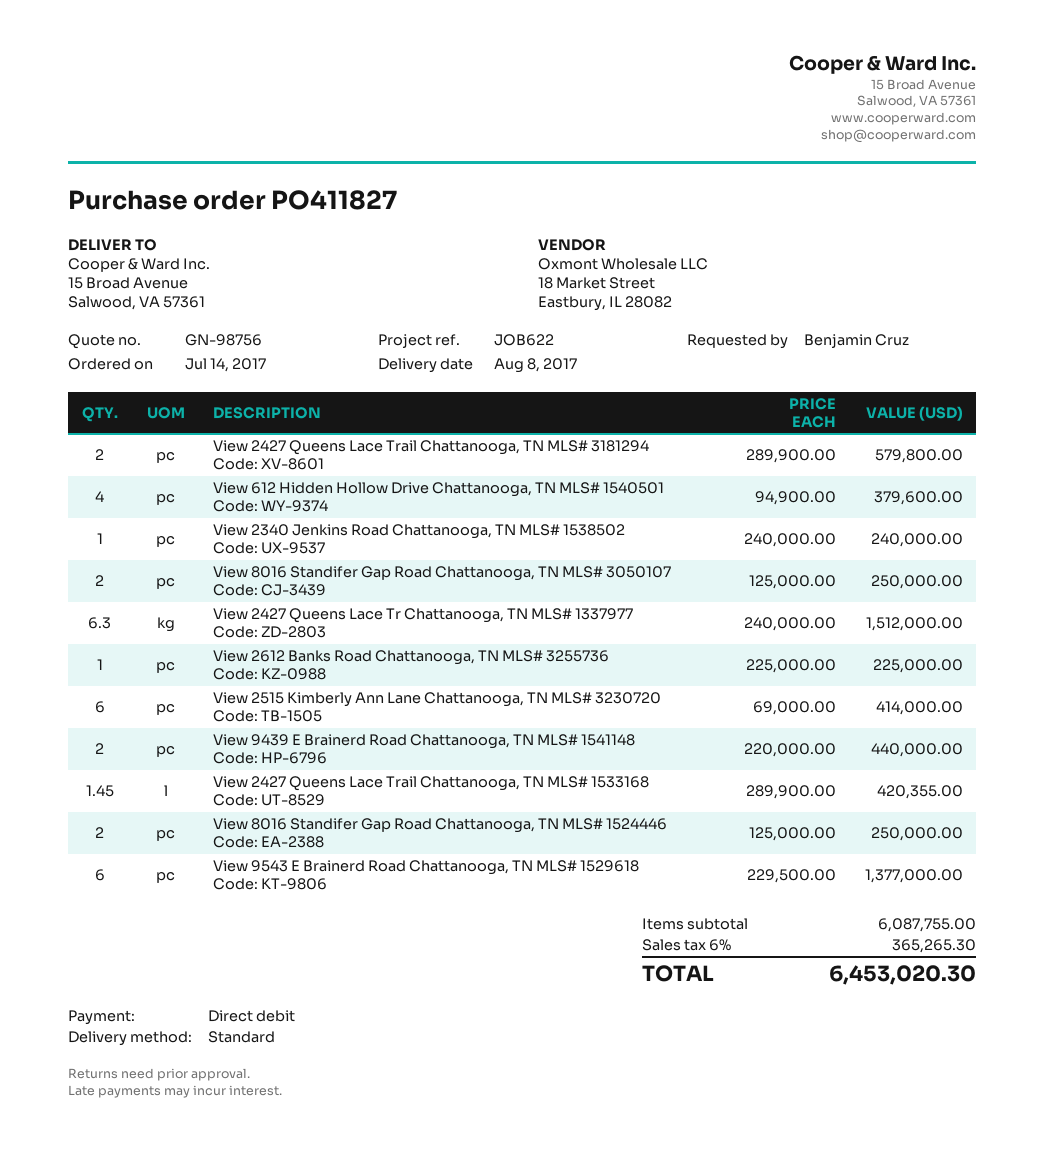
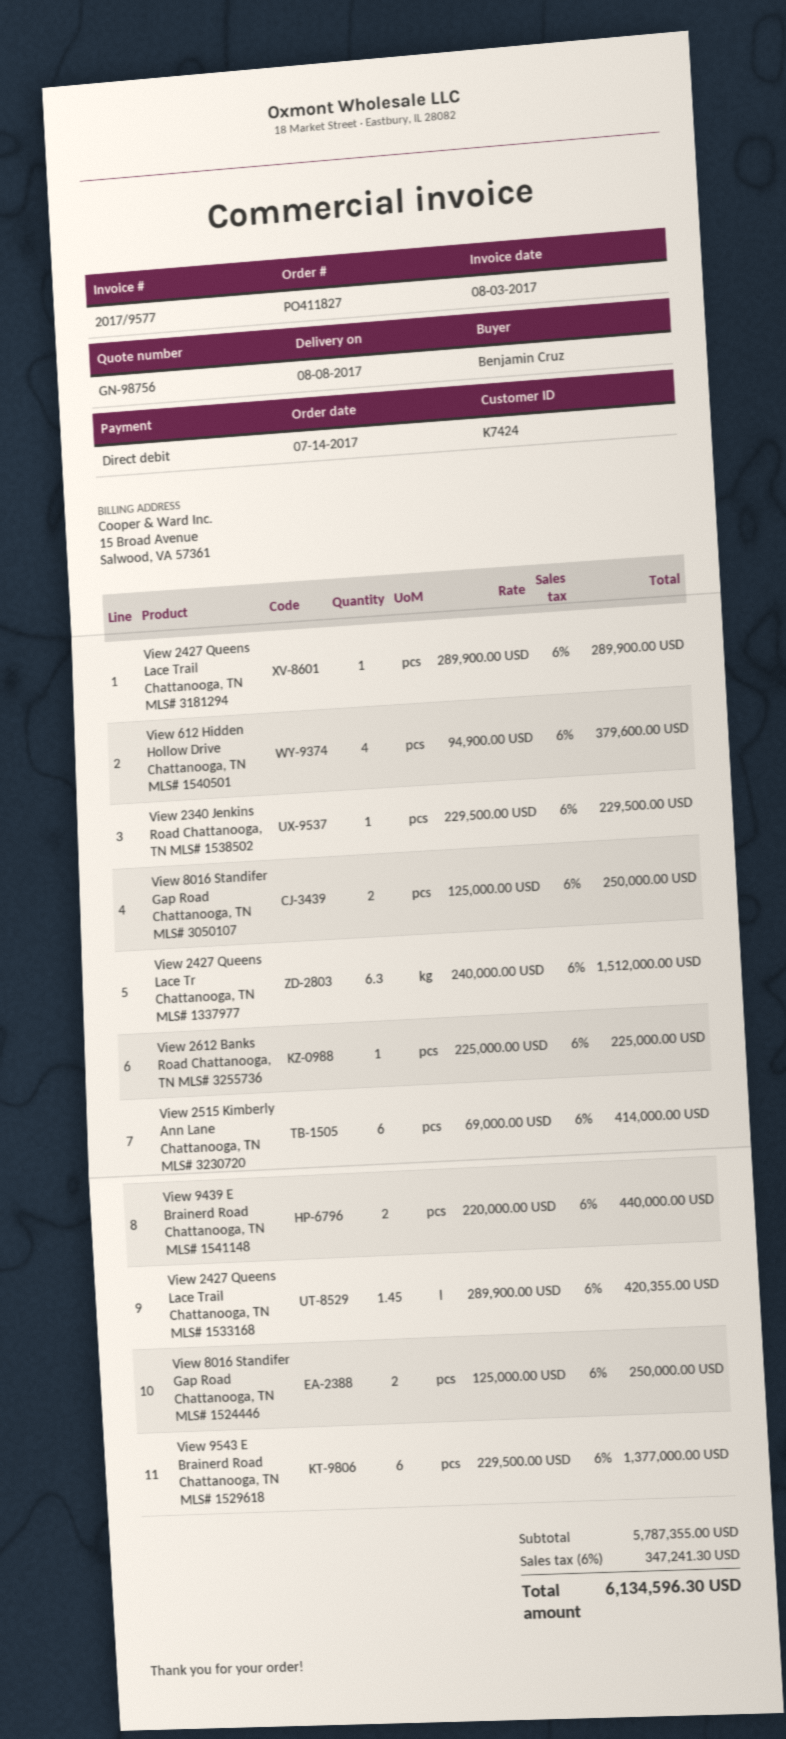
View 2427 Queens Lace Trail Chattanooga, TN MLS# 3181294: 2 x 289900.00 = 579800.00 -> 1 x 289900.00 = 289900.00
View 2340 Jenkins Road Chattanooga, TN MLS# 1538502: 1 x 240000.00 = 240000.00 -> 1 x 229500.00 = 229500.00
subtotal: 6087755.00 -> 5787355.00
tax: 6% = 365265.30 -> 6% = 347241.30
total: 6453020.30 -> 6134596.30

